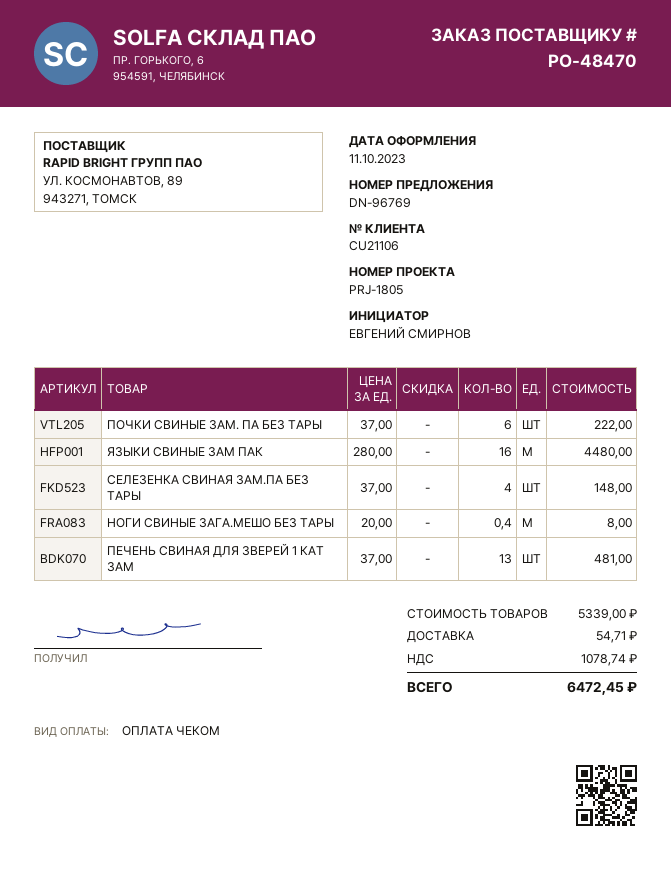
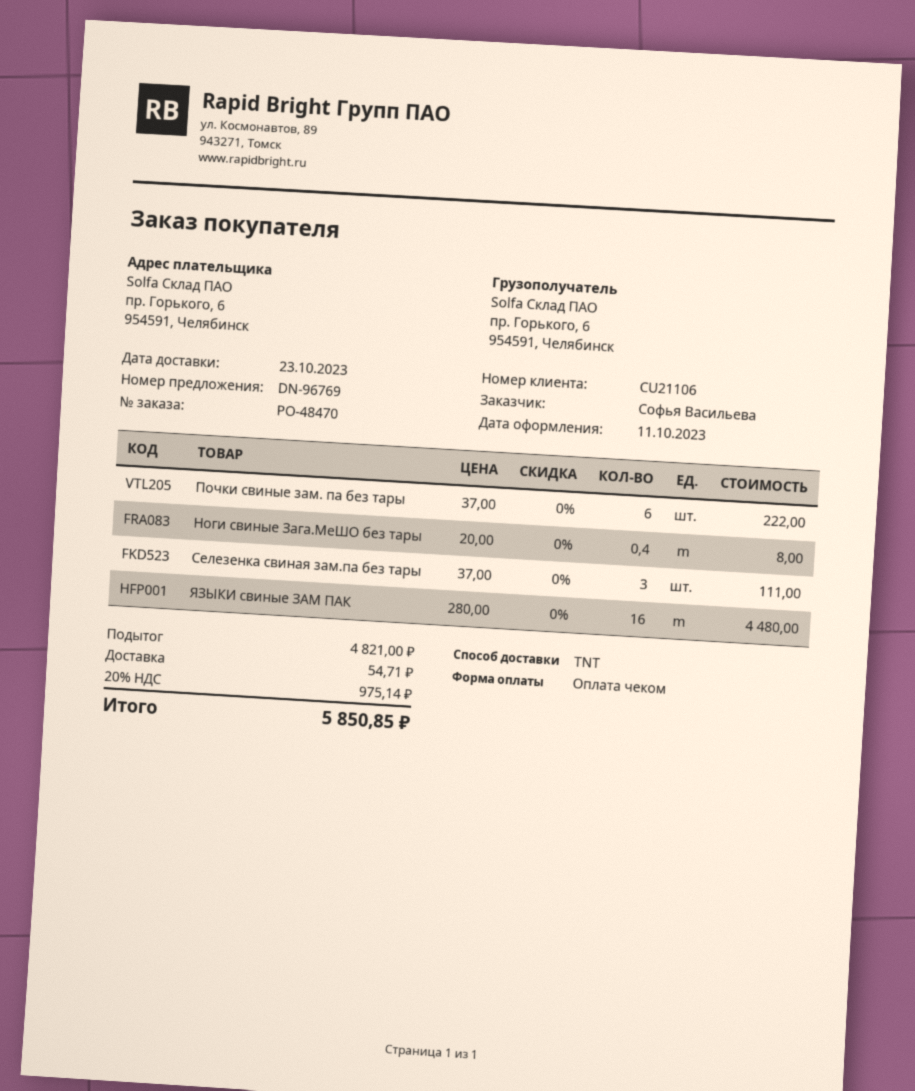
ordered by: ЕВГЕНИЙ СМИРНОВ -> Софья Васильева
СЕЛЕЗЕНКА СВИНАЯ ЗАМ.ПА БЕЗ ТАРЫ: 4 x 37.00 = 148.00 -> 3 x 37.00 = 111.00
ПЕЧЕНЬ СВИНАЯ ДЛЯ ЗВЕРЕЙ 1 КАТ ЗАМ: 13 x 37.00 = 481.00 -> none
subtotal: 5339.00 -> 4821.00
tax: 1078.74 -> 975.14
total: 6472.45 -> 5850.85

